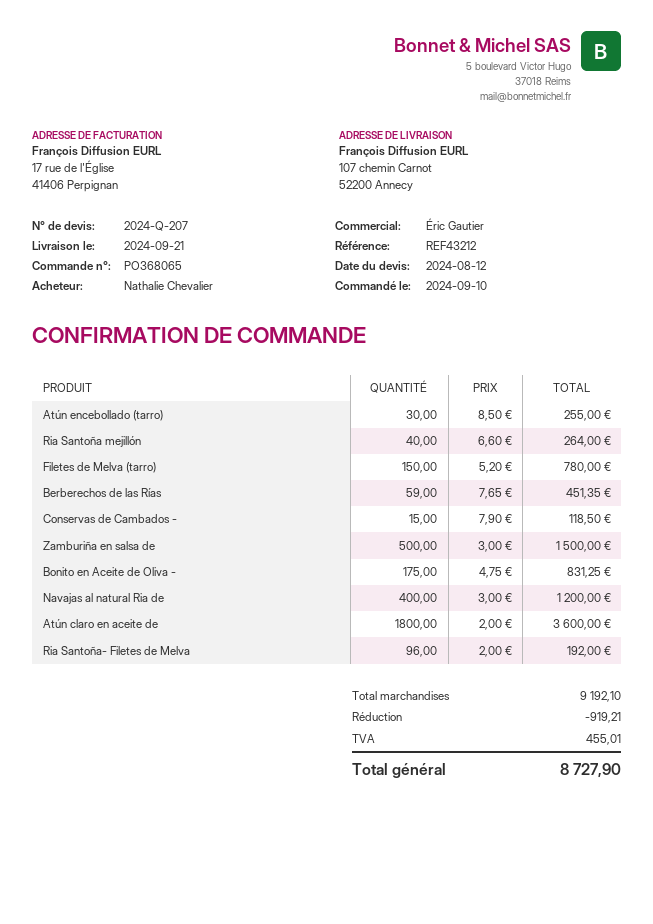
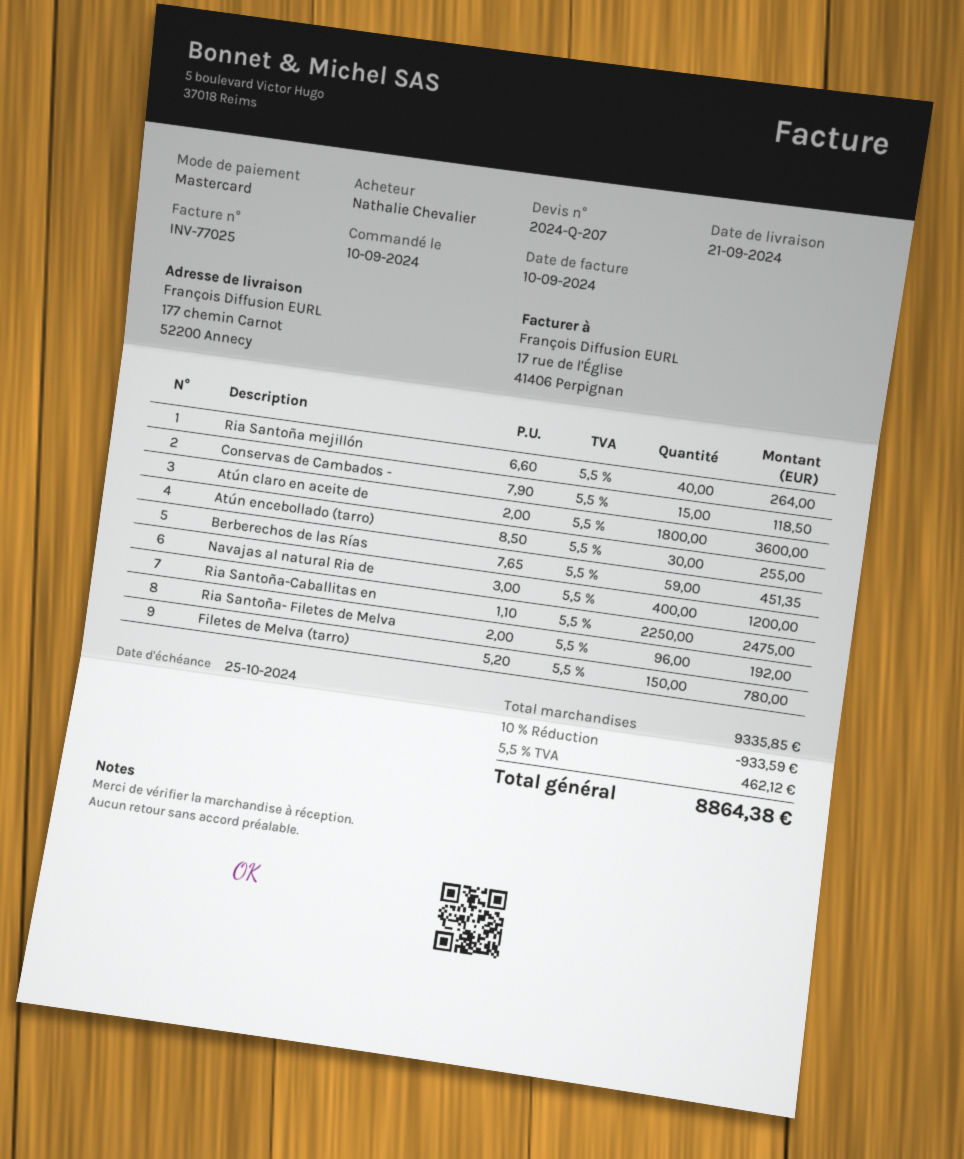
ship to: 107 chemin Carnot, 52200 Annecy -> 177 chemin Carnot, 52200 Annecy
Zamburiña en salsa de: 500 x 3.00 = 1500.00 -> none
Bonito en Aceite de Oliva -: 175 x 4.75 = 831.25 -> none
Ria Santoña-Caballitas en: none -> 2250 x 1.10 = 2475.00
subtotal: 9192.10 -> 9335.85
discount: 919.21 -> 933.59
tax: 455.01 -> 462.12
total: 8727.90 -> 8864.38

